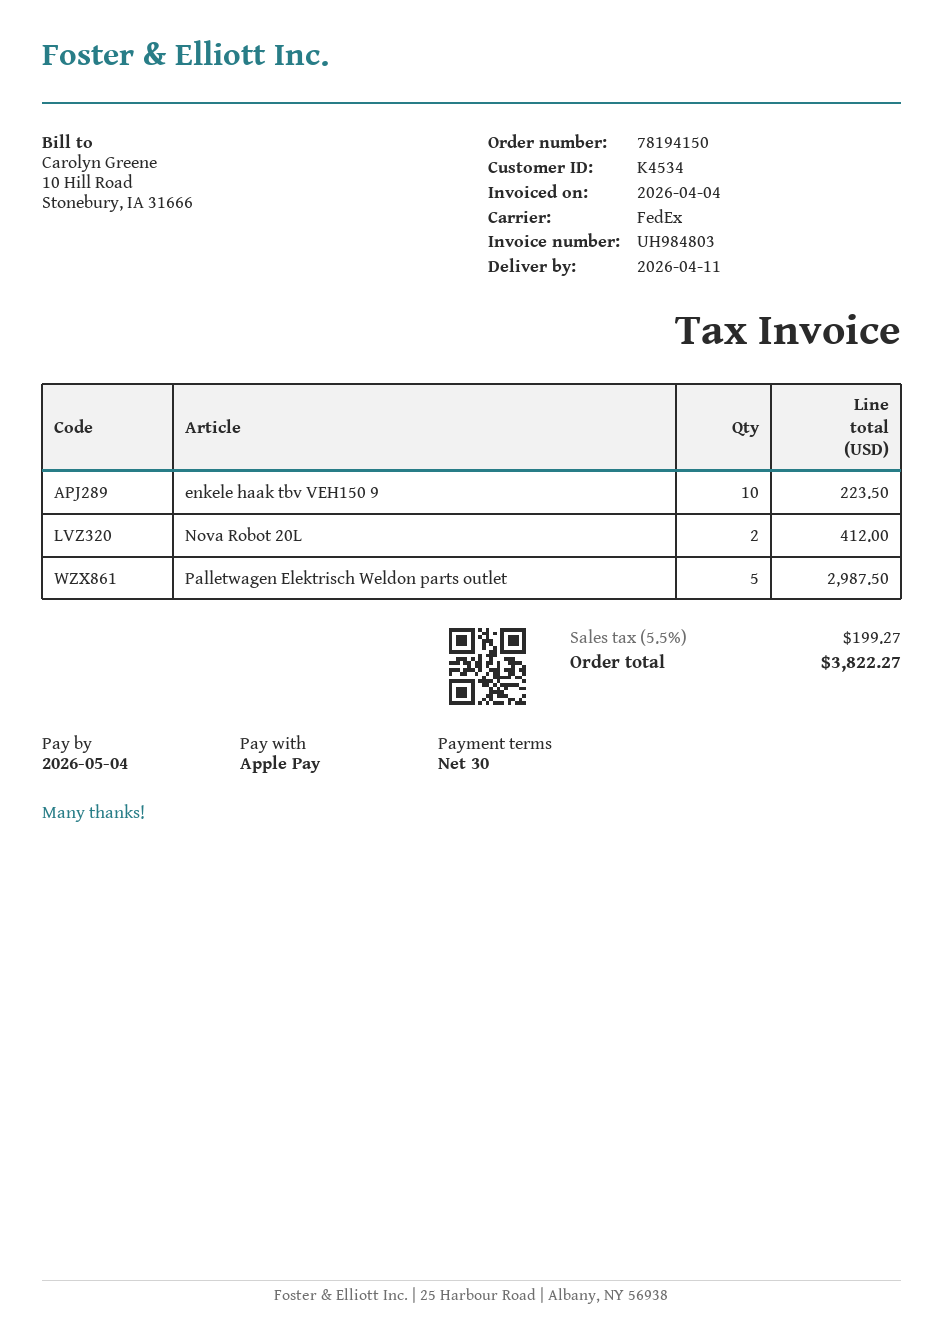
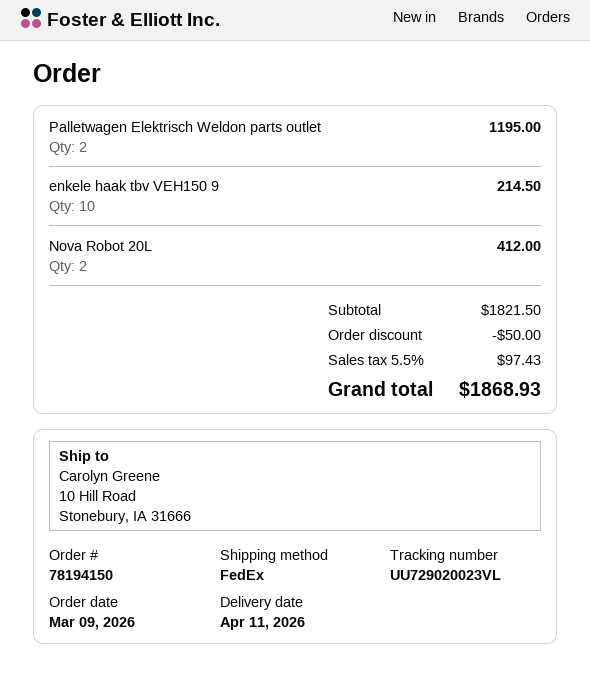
enkele haak tbv VEH150 9: 10 for 223.50 -> 10 for 214.50
Palletwagen Elektrisch Weldon parts outlet: 5 for 2987.50 -> 2 for 1195.00
discount: none -> 50.00
tax: 5.5% = 199.27 -> 5.5% = 97.43
total: 3822.27 -> 1868.93

